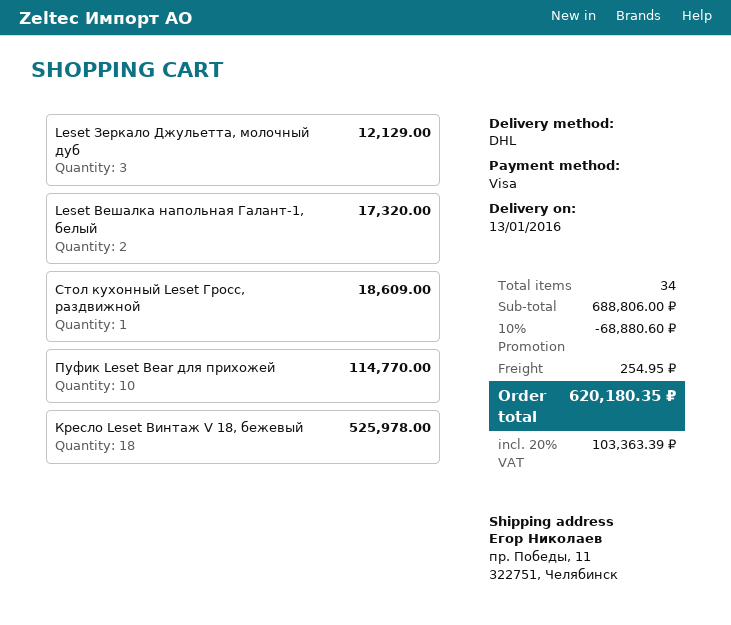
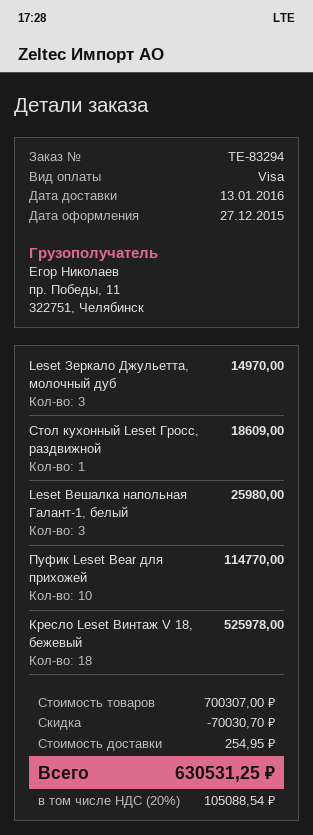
Leset Зеркало Джульетта, молочный дуб: 3 for 12129.00 -> 3 for 14970.00
Leset Вешалка напольная Галант-1, белый: 2 for 17320.00 -> 3 for 25980.00
subtotal: 688806.00 -> 700307.00
discount: 68880.60 -> 70030.70
tax: 20% = 103363.39 -> 20% = 105088.54
total: 620180.35 -> 630531.25

